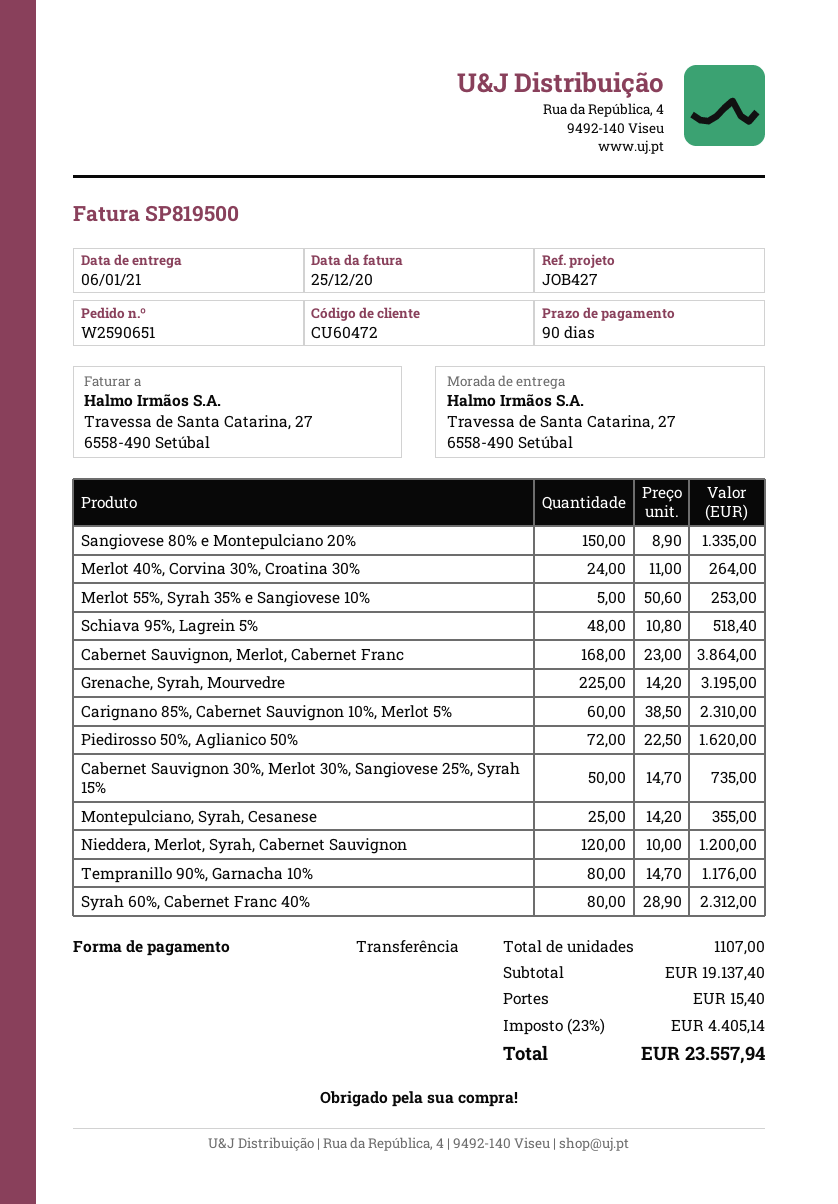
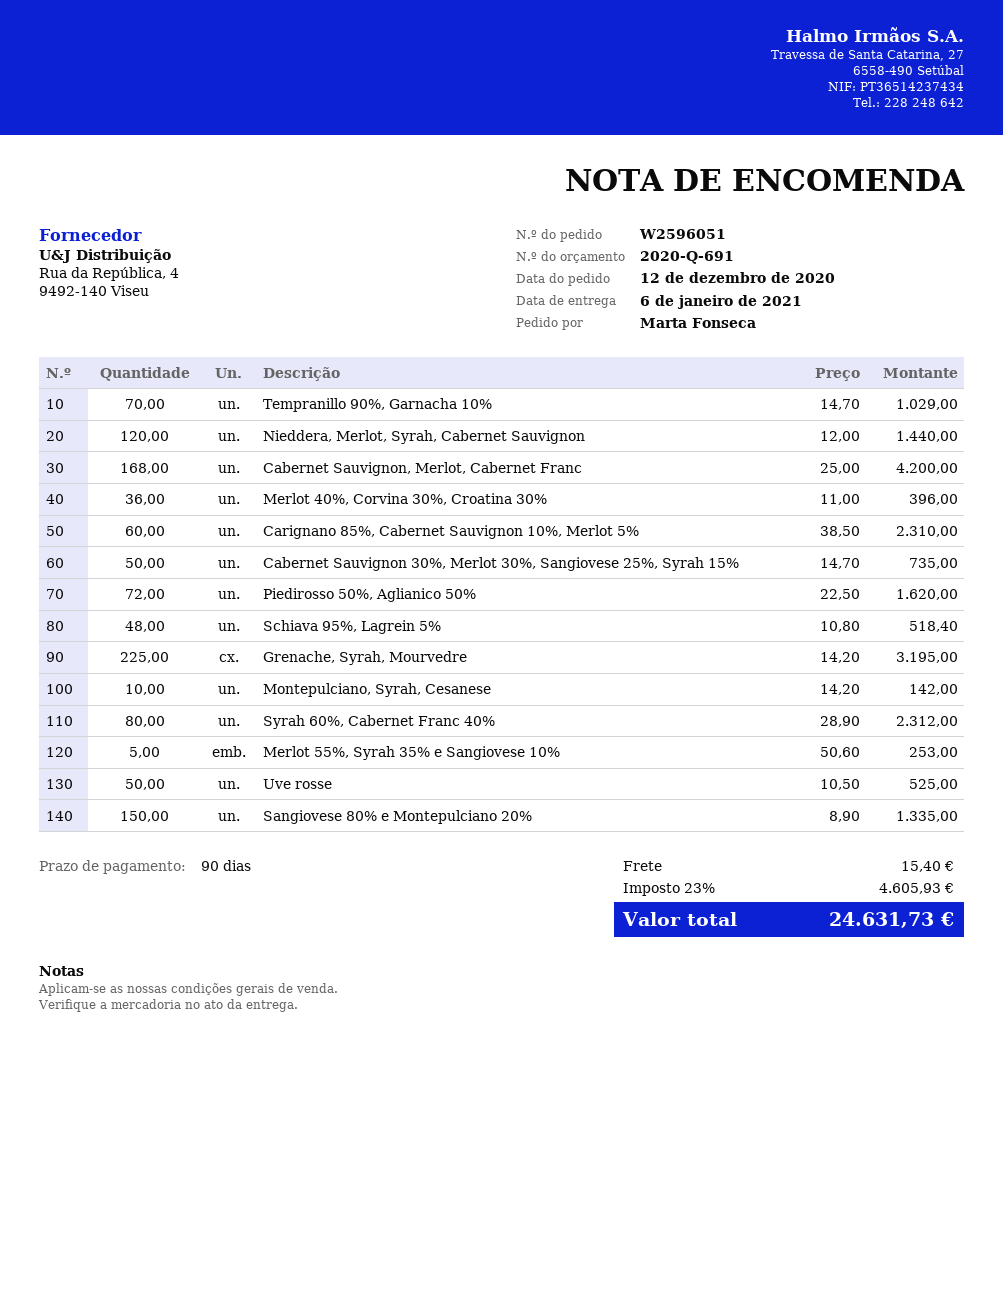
order number: W2590651 -> W2596051
Merlot 40%, Corvina 30%, Croatina 30%: 24 x 11.00 = 264.00 -> 36 x 11.00 = 396.00
Cabernet Sauvignon, Merlot, Cabernet Franc: 168 x 23.00 = 3864.00 -> 168 x 25.00 = 4200.00
Montepulciano, Syrah, Cesanese: 25 x 14.20 = 355.00 -> 10 x 14.20 = 142.00
Nieddera, Merlot, Syrah, Cabernet Sauvignon: 120 x 10.00 = 1200.00 -> 120 x 12.00 = 1440.00
Tempranillo 90%, Garnacha 10%: 80 x 14.70 = 1176.00 -> 70 x 14.70 = 1029.00
Uve rosse: none -> 50 x 10.50 = 525.00
tax: 23% = 4405.14 -> 23% = 4605.93
total: 23557.94 -> 24631.73

